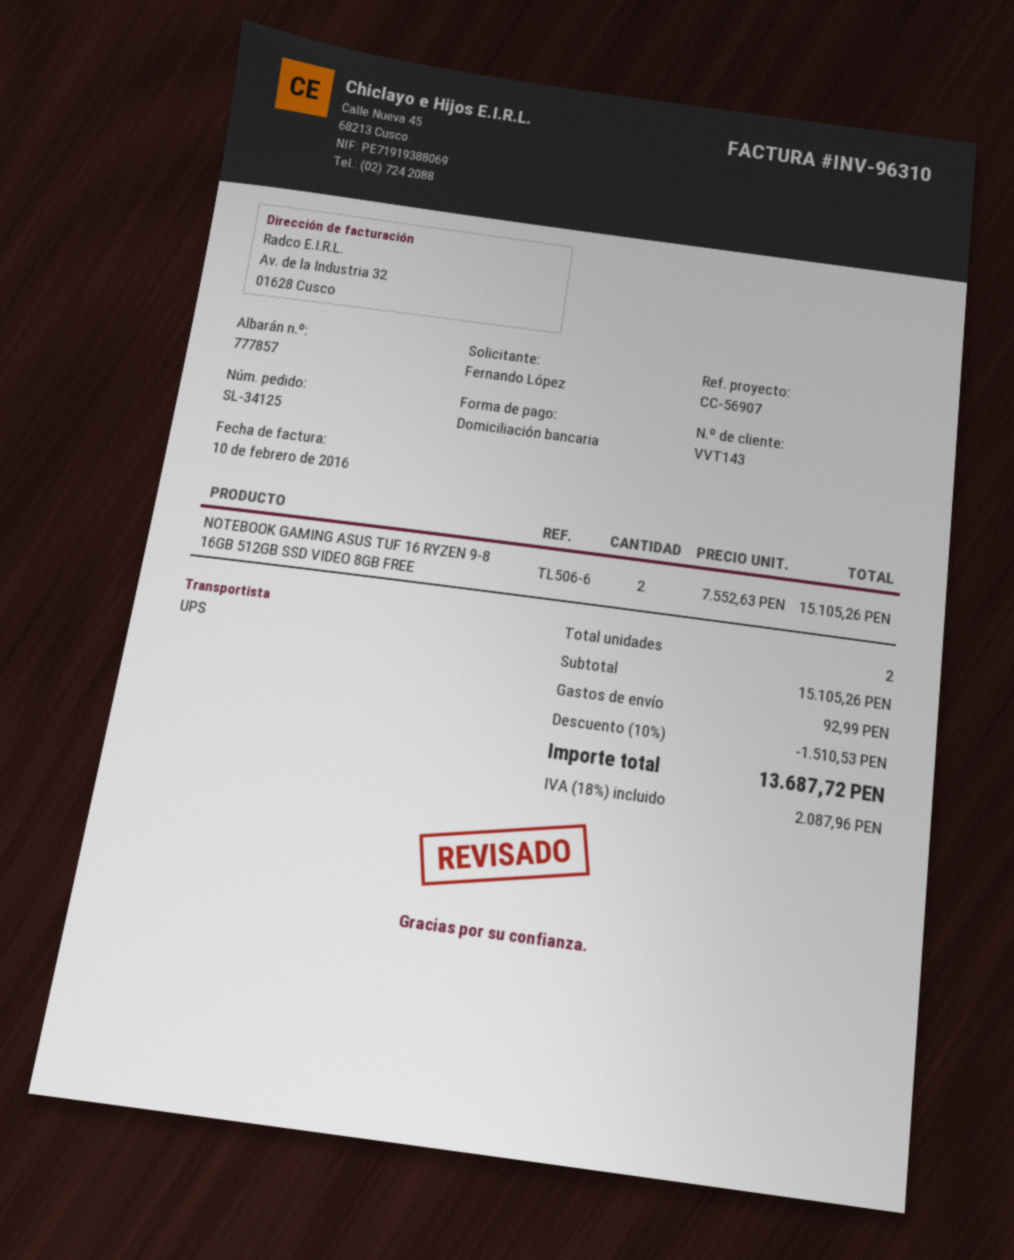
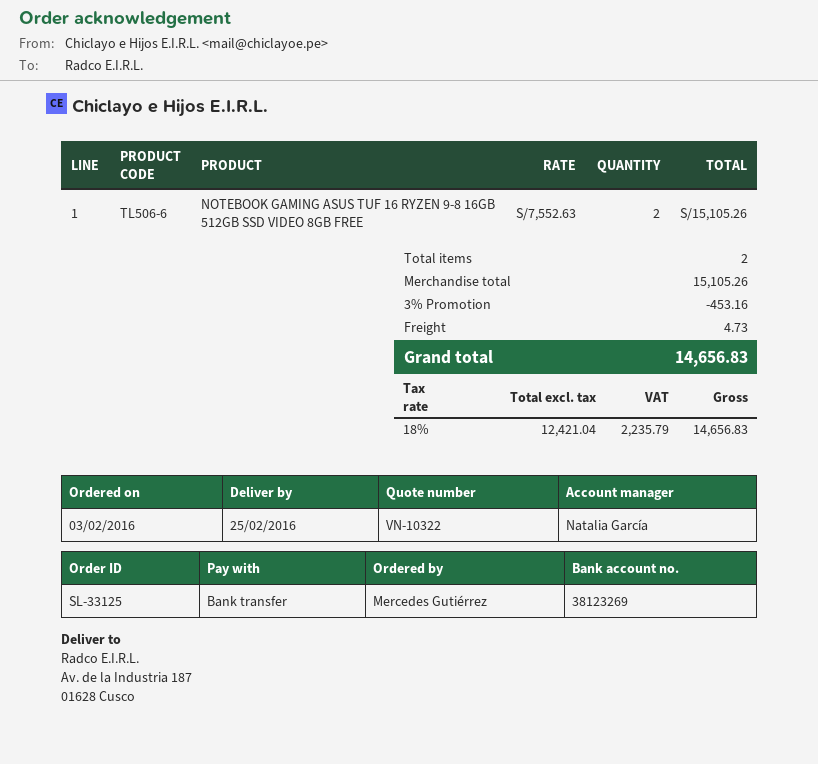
order number: SL-34125 -> SL-33125
ordered by: Fernando López -> Mercedes Gutiérrez
payment method: direct debit -> bank transfer
discount: 10% = 1510.53 -> 3% = 453.16
shipping: 92.99 -> 4.73
tax: 18% = 2087.96 -> 18% = 2235.79
total: 13687.72 -> 14656.83

